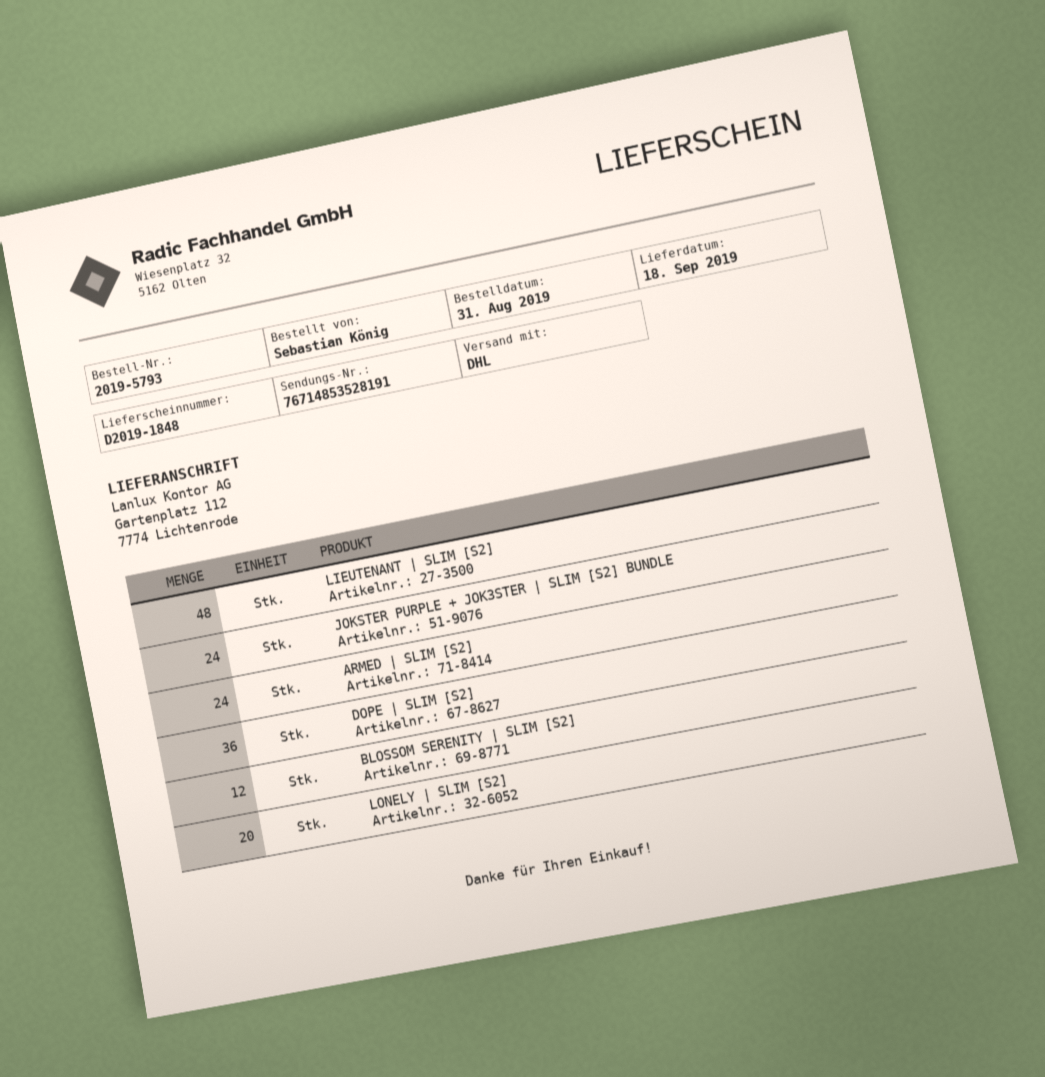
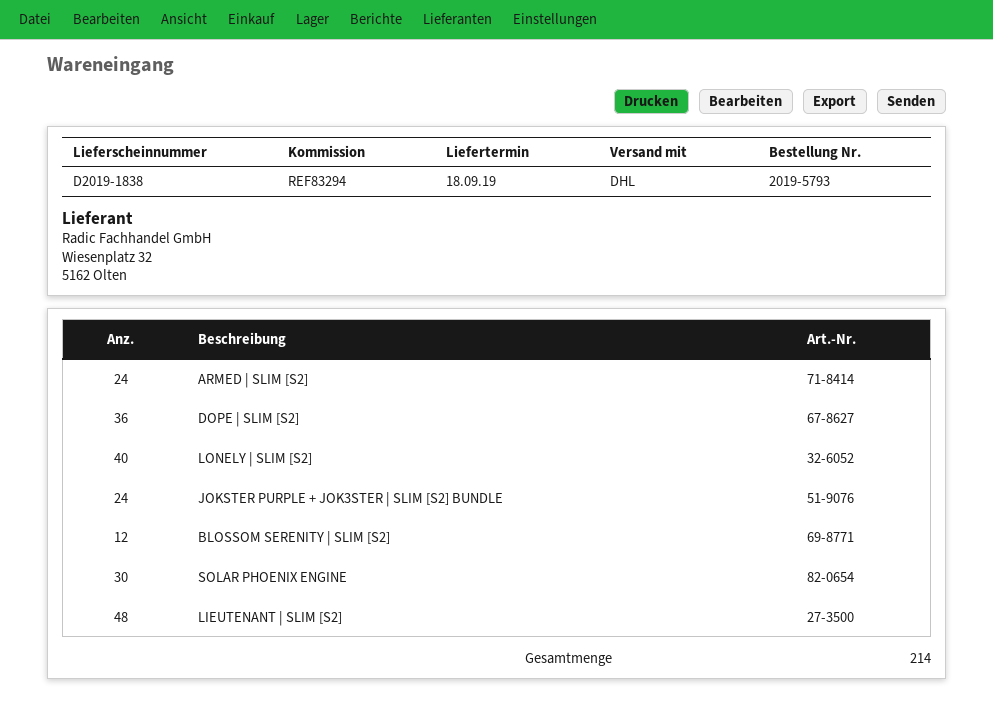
delivery note number: D2019-1848 -> D2019-1838
LONELY | SLIM [S2]: 20 -> 40
SOLAR PHOENIX ENGINE: none -> 30

